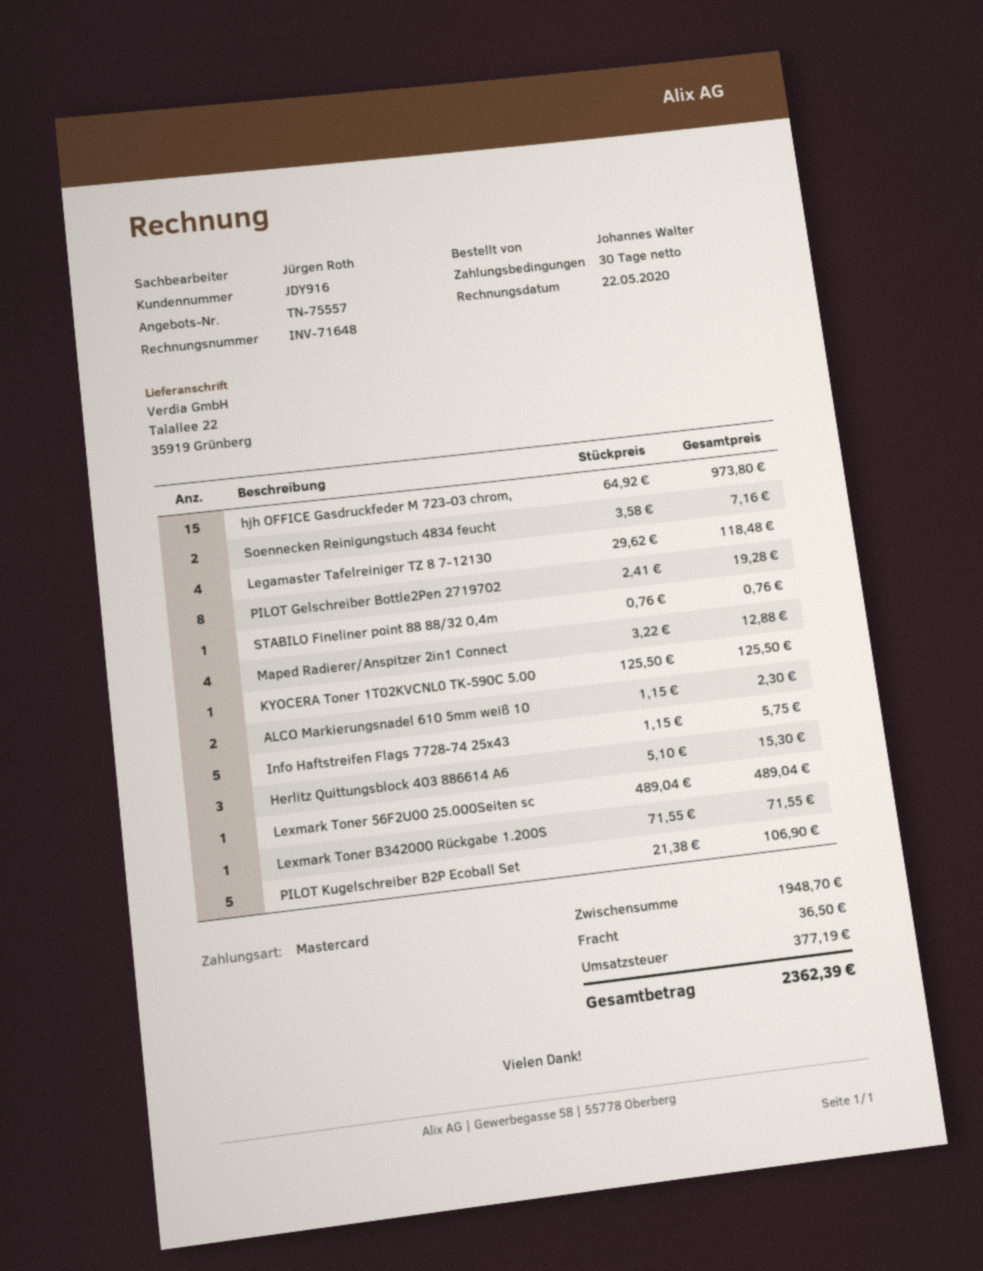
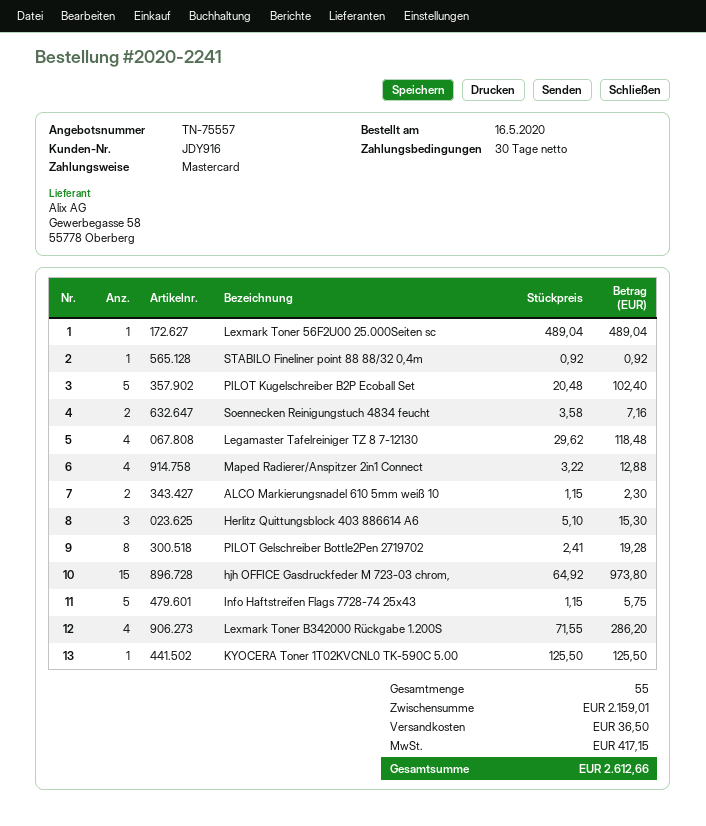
STABILO Fineliner point 88 88/32 0,4m: 1 x 0.76 = 0.76 -> 1 x 0.92 = 0.92
Lexmark Toner B342000 Rückgabe 1.200S: 1 x 71.55 = 71.55 -> 4 x 71.55 = 286.20
PILOT Kugelschreiber B2P Ecoball Set: 5 x 21.38 = 106.90 -> 5 x 20.48 = 102.40
subtotal: 1948.70 -> 2159.01
tax: 377.19 -> 417.15
total: 2362.39 -> 2612.66

